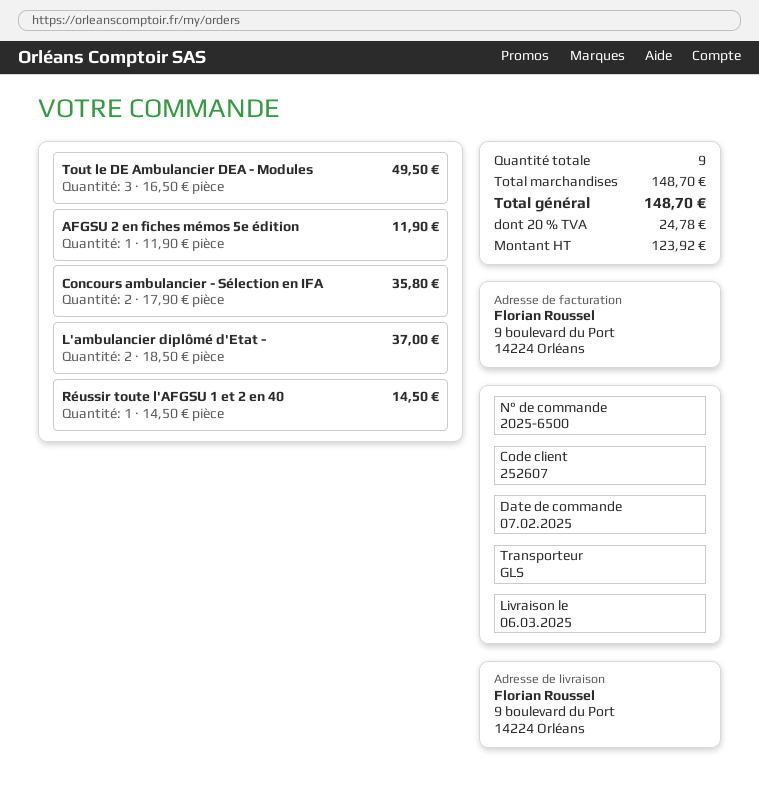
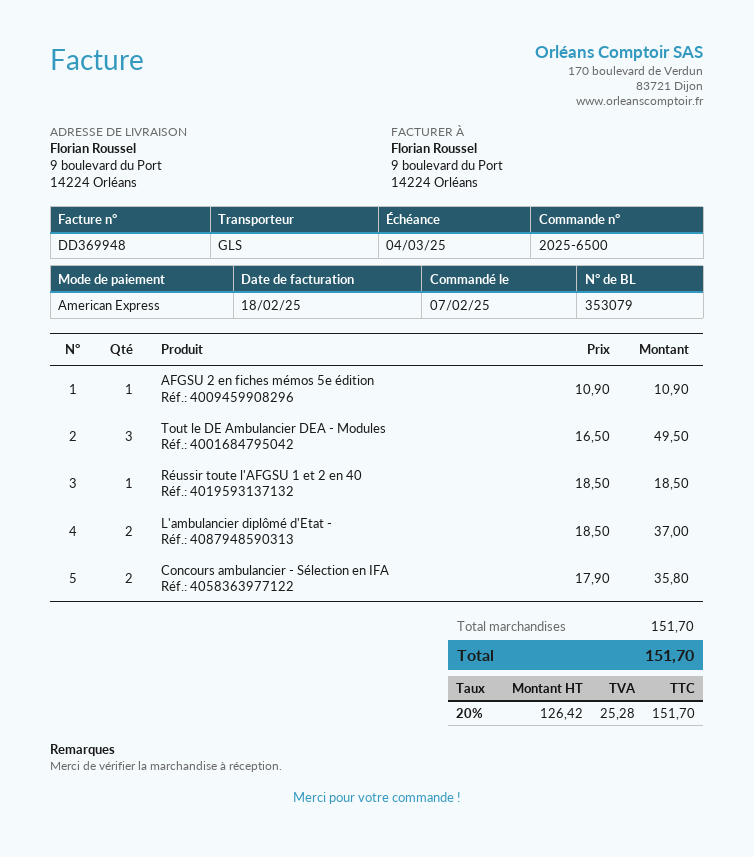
AFGSU 2 en fiches mémos 5e édition: 1 x 11.90 = 11.90 -> 1 x 10.90 = 10.90
Réussir toute l'AFGSU 1 et 2 en 40: 1 x 14.50 = 14.50 -> 1 x 18.50 = 18.50
subtotal: 148.70 -> 151.70
net: 123.92 -> 126.42
tax: 20% = 24.78 -> 20% = 25.28
total: 148.70 -> 151.70

